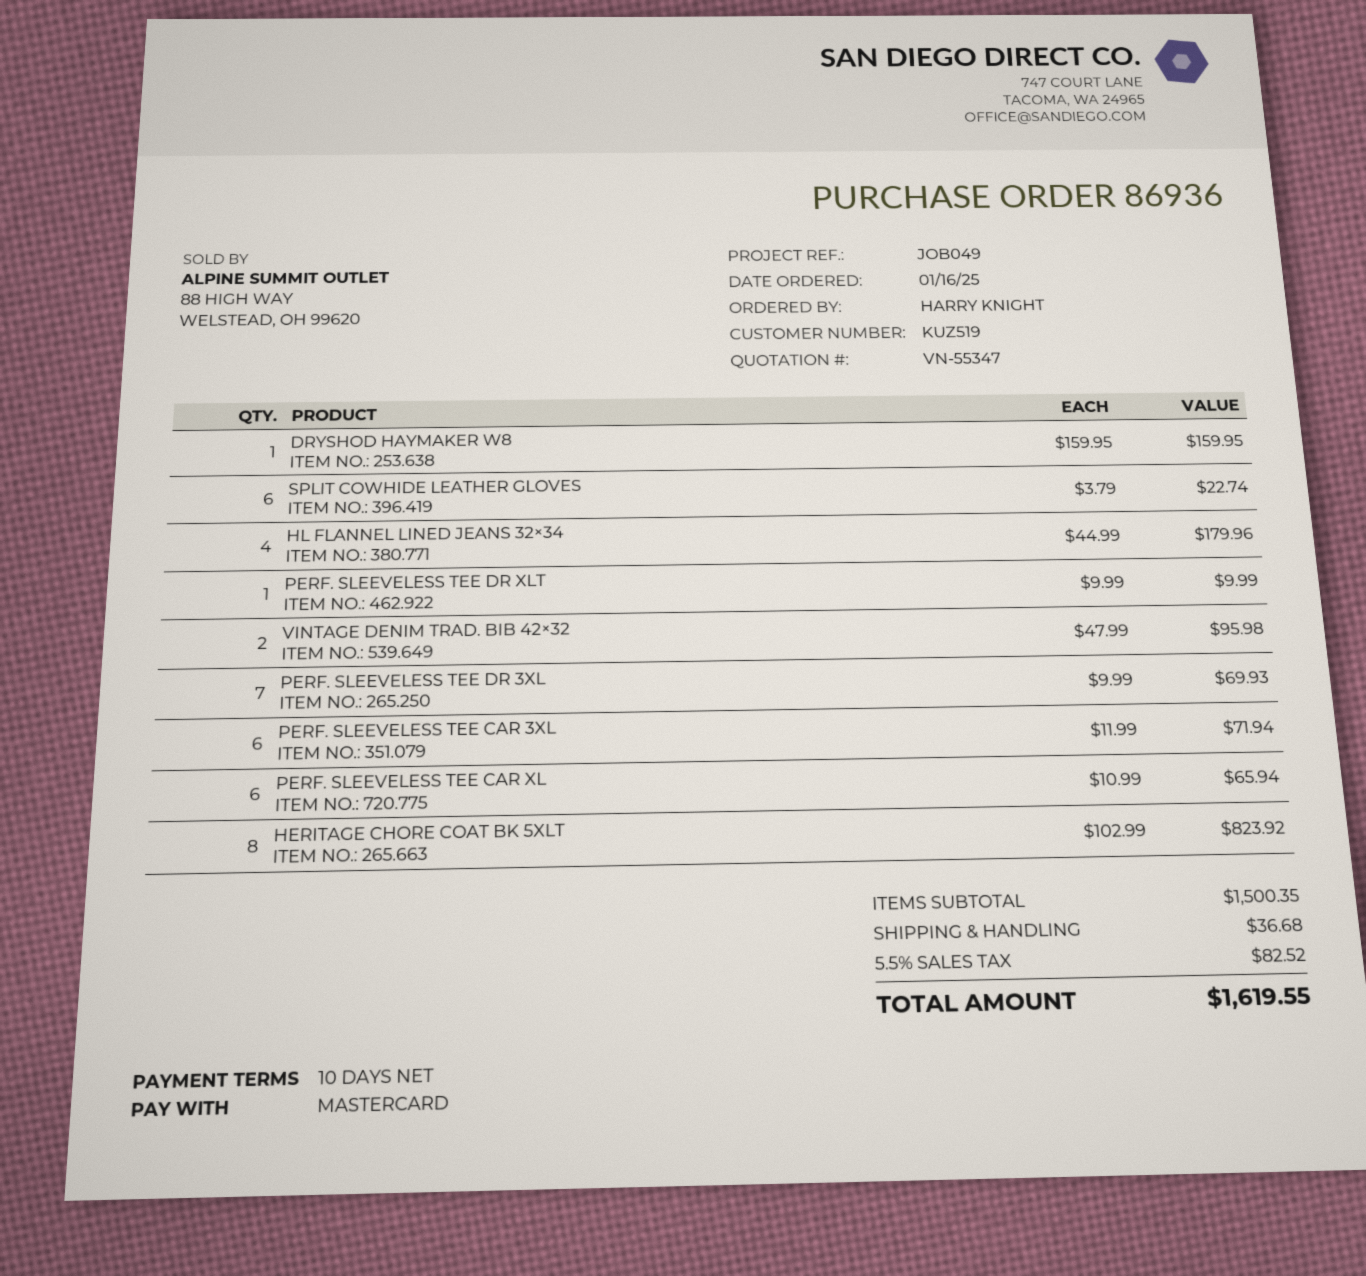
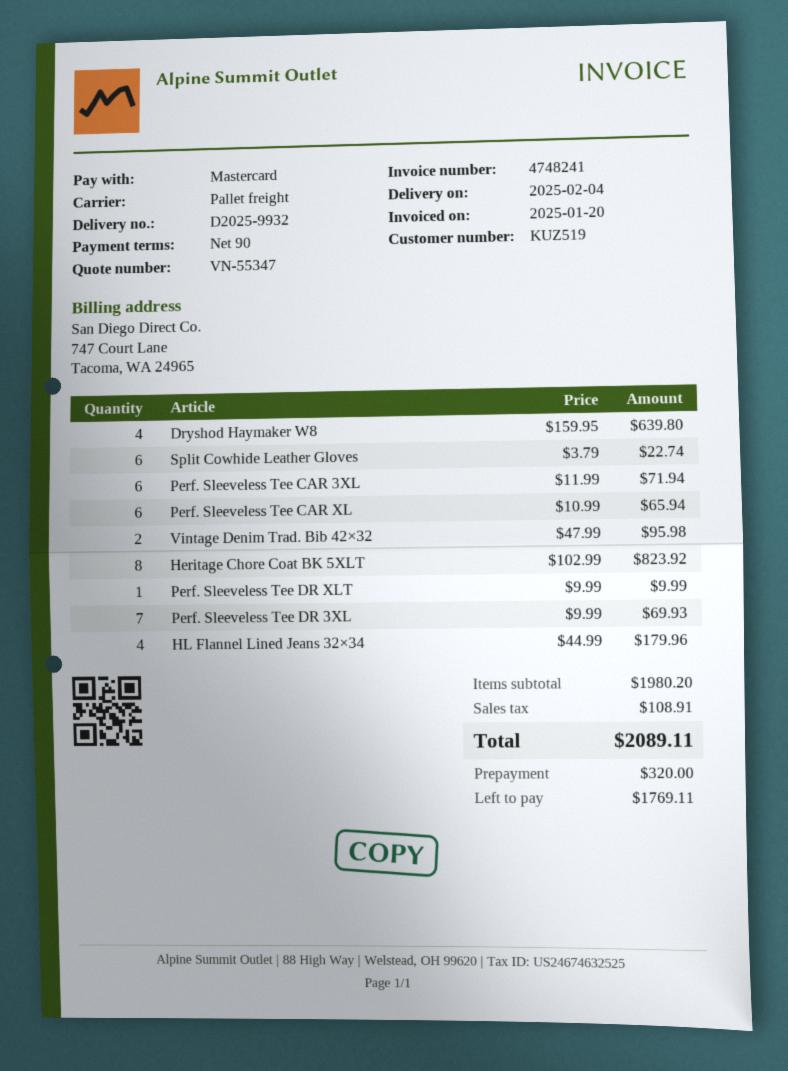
payment terms: 10 days -> 90 days
DRYSHOD HAYMAKER W8: 1 x 159.95 = 159.95 -> 4 x 159.95 = 639.80
subtotal: 1500.35 -> 1980.20
shipping: 36.68 -> none
tax: 82.52 -> 108.91
total: 1619.55 -> 2089.11

